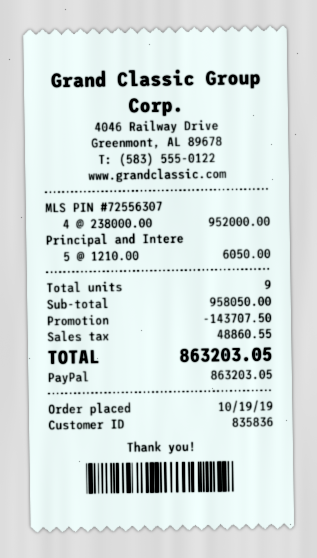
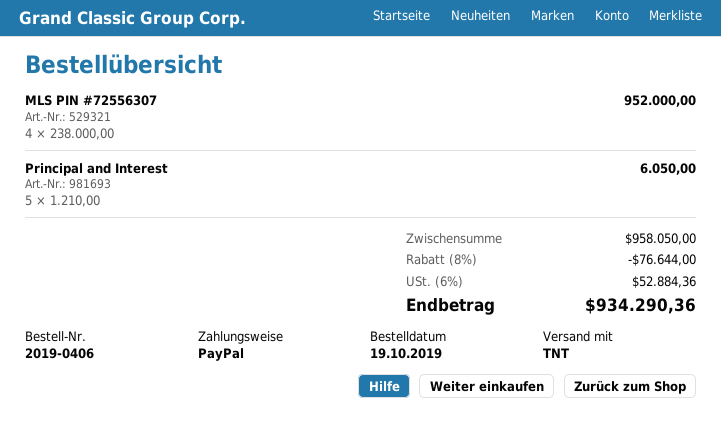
discount: 143707.50 -> 76644.00
tax: 48860.55 -> 52884.36
total: 863203.05 -> 934290.36

